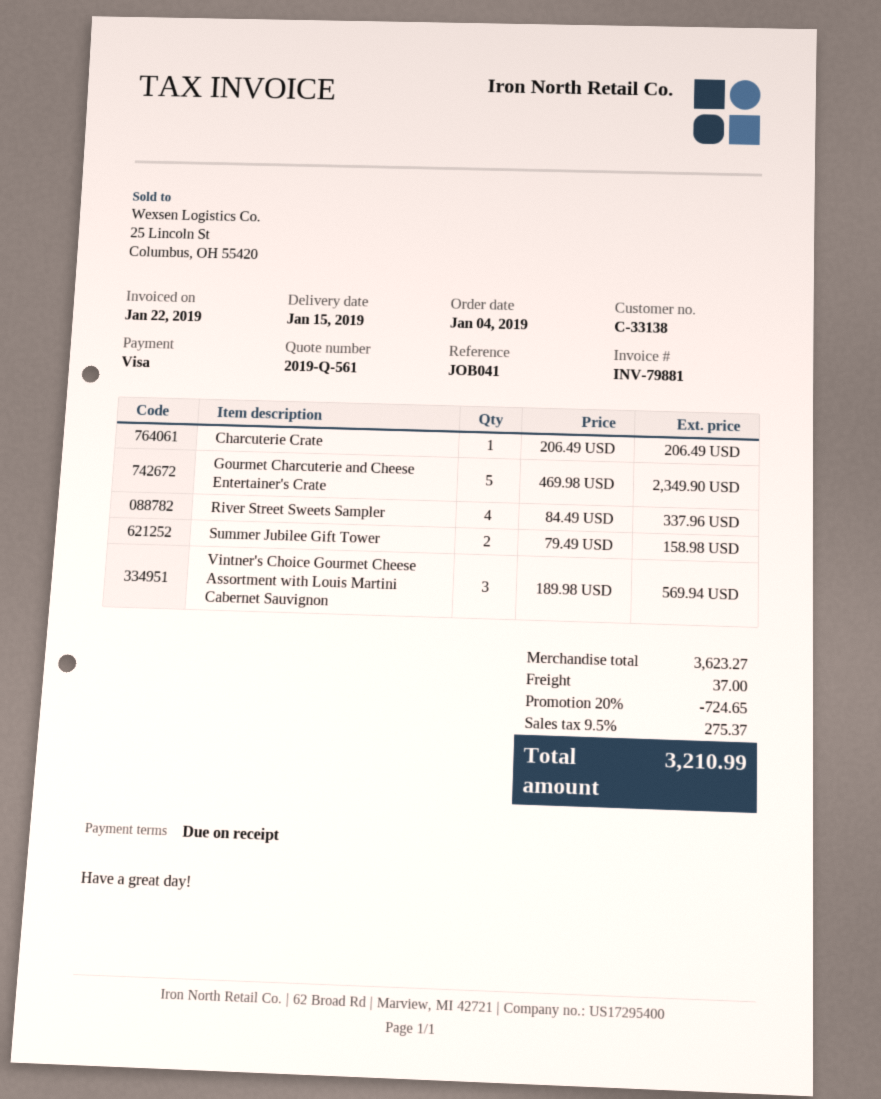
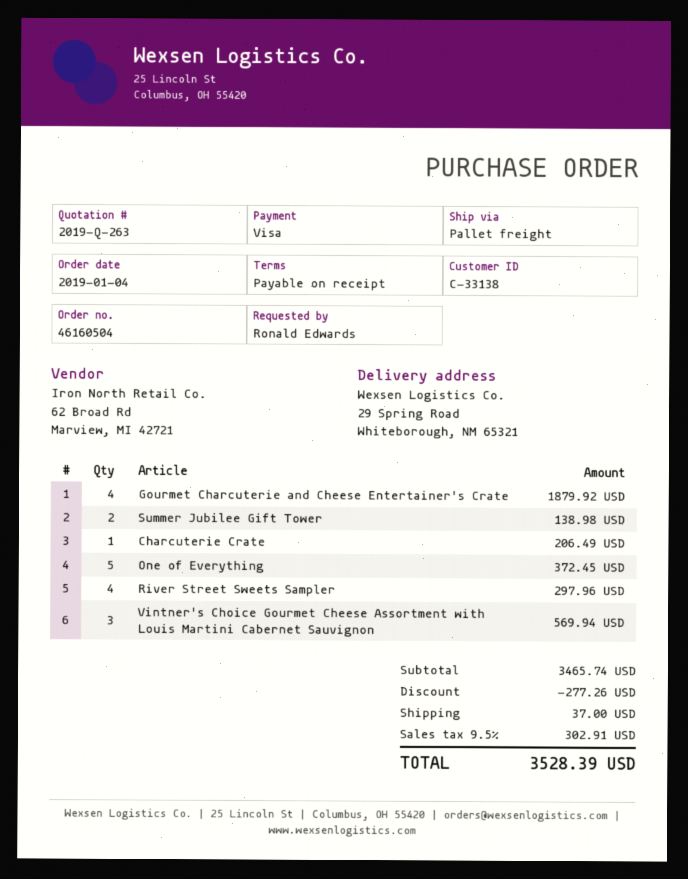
quote number: 2019-Q-561 -> 2019-Q-263
Gourmet Charcuterie and Cheese Entertainer's Crate: 5 for 2349.90 -> 4 for 1879.92
River Street Sweets Sampler: 4 for 337.96 -> 4 for 297.96
Summer Jubilee Gift Tower: 2 for 158.98 -> 2 for 138.98
One of Everything: none -> 5 for 372.45
subtotal: 3623.27 -> 3465.74
discount: 724.65 -> 277.26
tax: 9.5% = 275.37 -> 9.5% = 302.91
total: 3210.99 -> 3528.39

